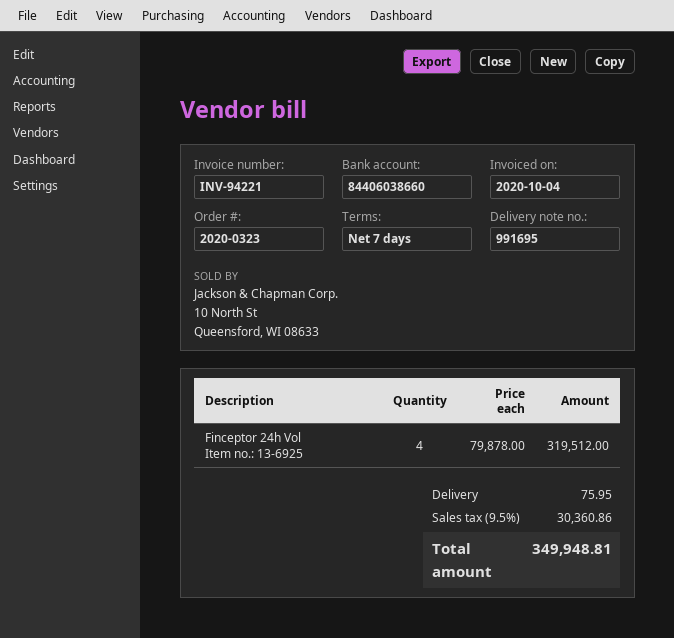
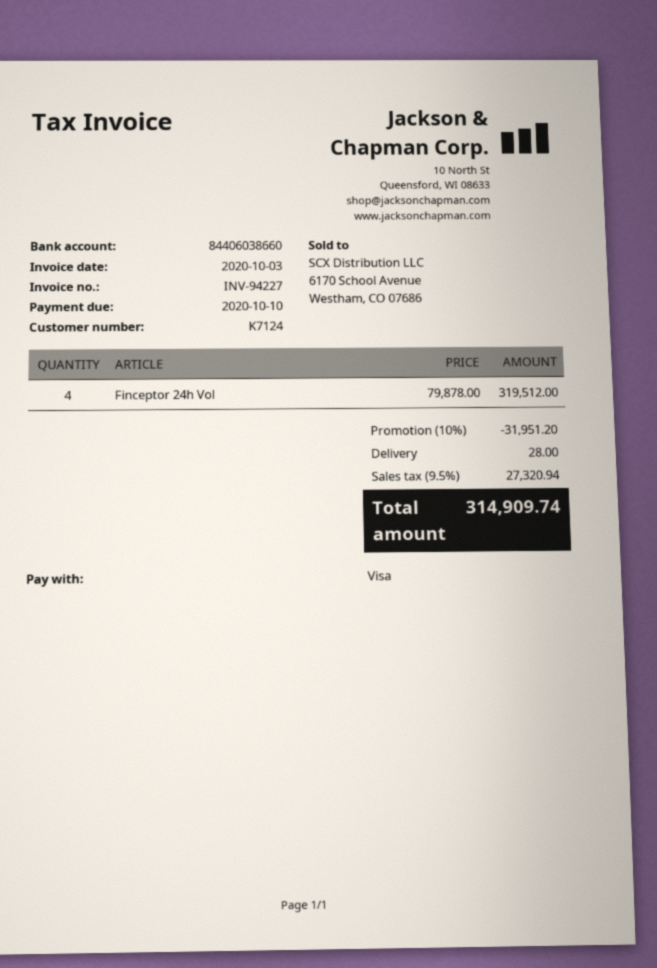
invoice number: INV-94221 -> INV-94227
invoice date: 2020-10-04 -> 2020-10-03
discount: none -> 10% = 31951.20
shipping: 75.95 -> 28.00
tax: 9.5% = 30360.86 -> 9.5% = 27320.94
total: 349948.81 -> 314909.74

